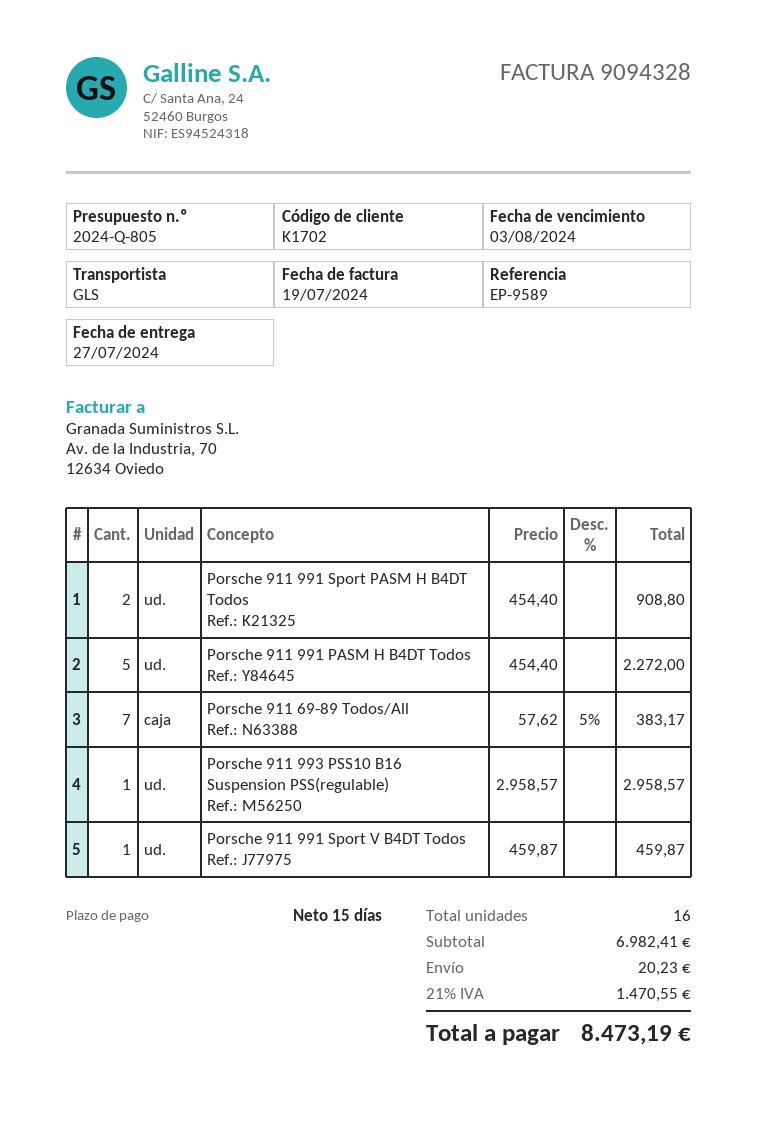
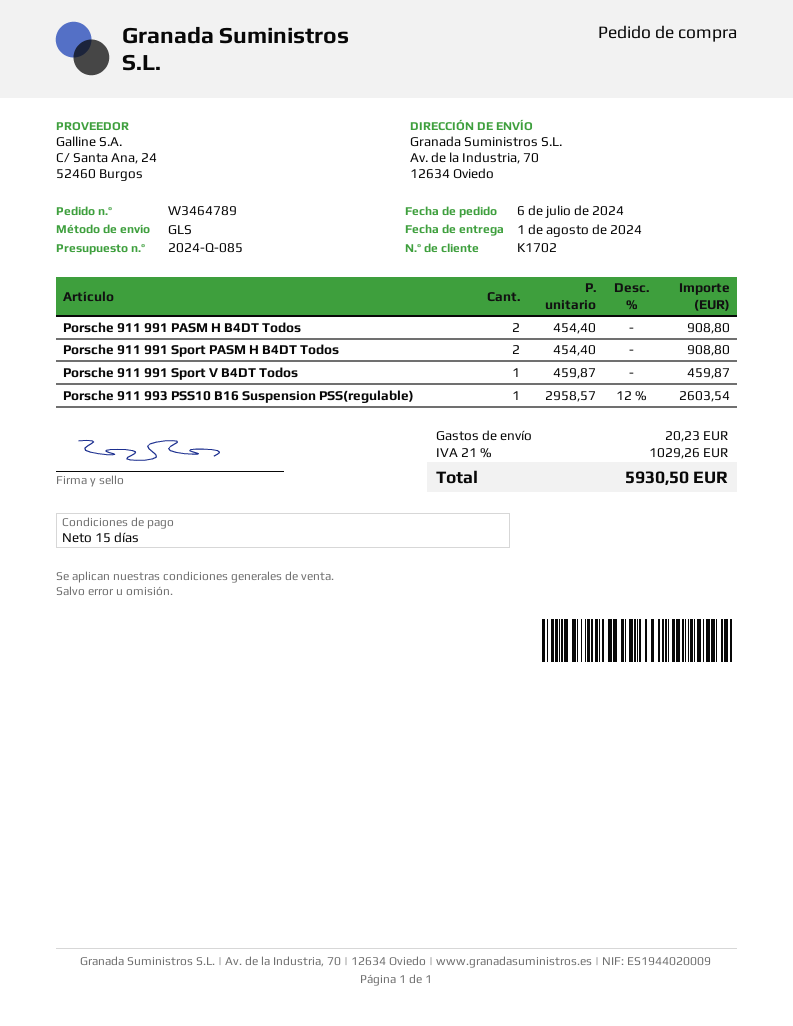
quote number: 2024-Q-805 -> 2024-Q-085
delivery date: 2024-07-27 -> 2024-08-01
Porsche 911 991 PASM H B4DT Todos: 5 x 454.40 = 2272.00 -> 2 x 454.40 = 908.80
Porsche 911 69-89 Todos/All: 7 x 57.62 - 5% = 383.17 -> none
Porsche 911 993 PSS10 B16 Suspension PSS(regulable): 1 x 2958.57 = 2958.57 -> 1 x 2958.57 - 12% = 2603.54
tax: 21% = 1470.55 -> 21% = 1029.26
total: 8473.19 -> 5930.50

